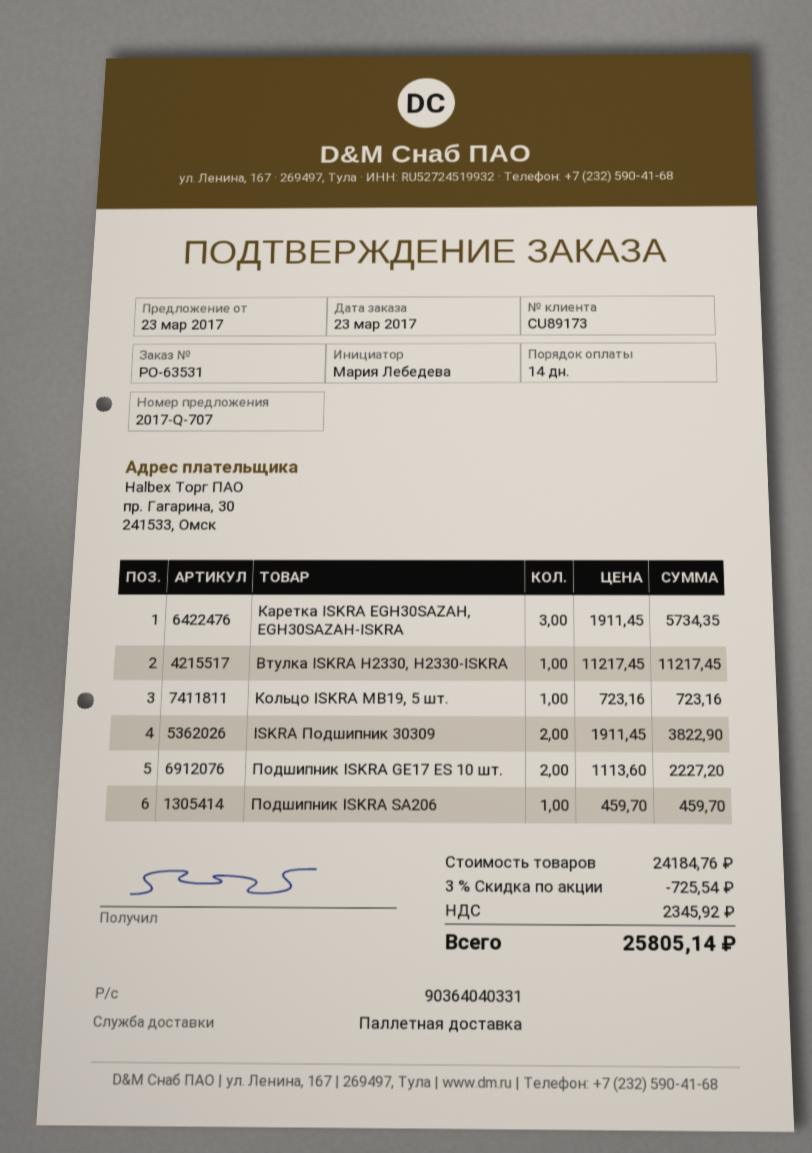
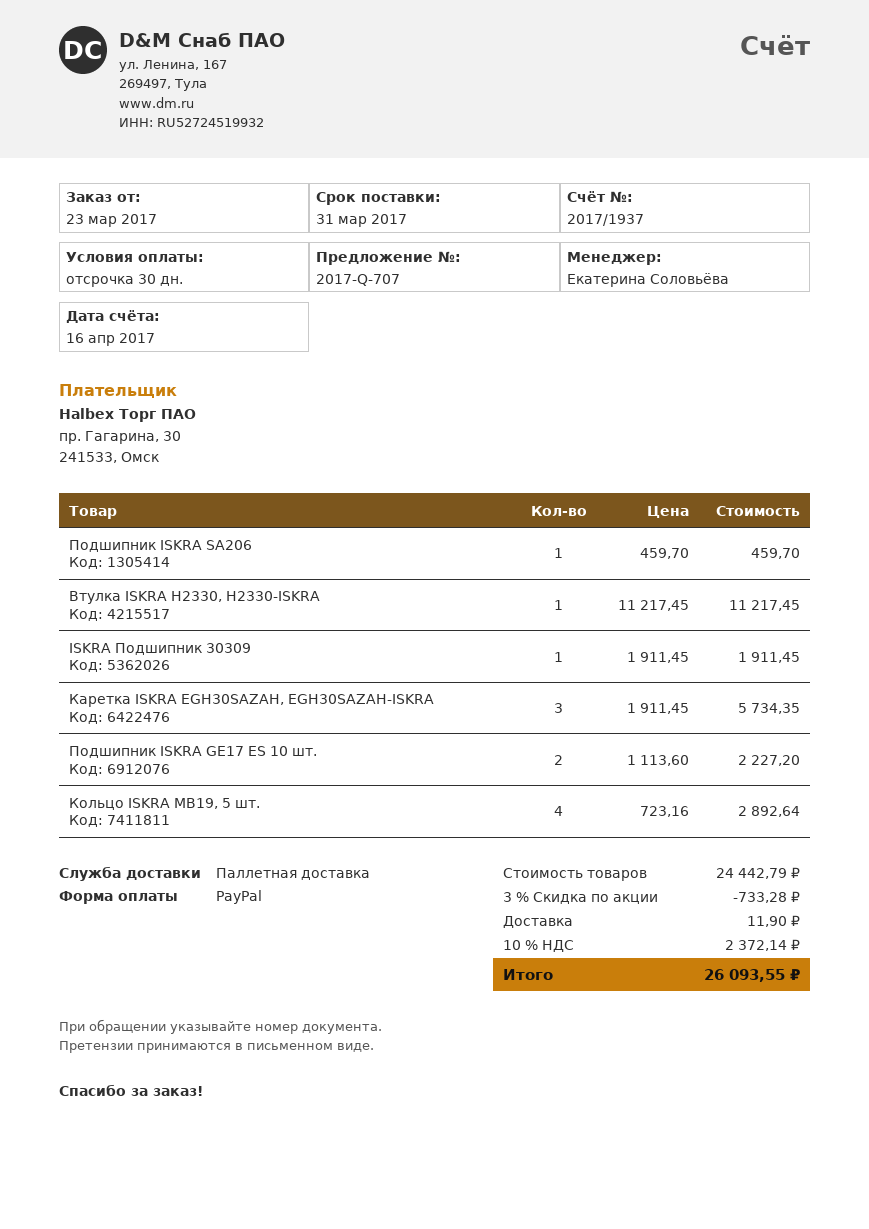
payment terms: 14 days -> 30 days
Кольцо ISKRA MB19, 5 шт.: 1 x 723.16 = 723.16 -> 4 x 723.16 = 2892.64
ISKRA Подшипник 30309: 2 x 1911.45 = 3822.90 -> 1 x 1911.45 = 1911.45
subtotal: 24184.76 -> 24442.79
discount: 3% = 725.54 -> 3% = 733.28
shipping: none -> 11.90
tax: 2345.92 -> 2372.14
total: 25805.14 -> 26093.55

